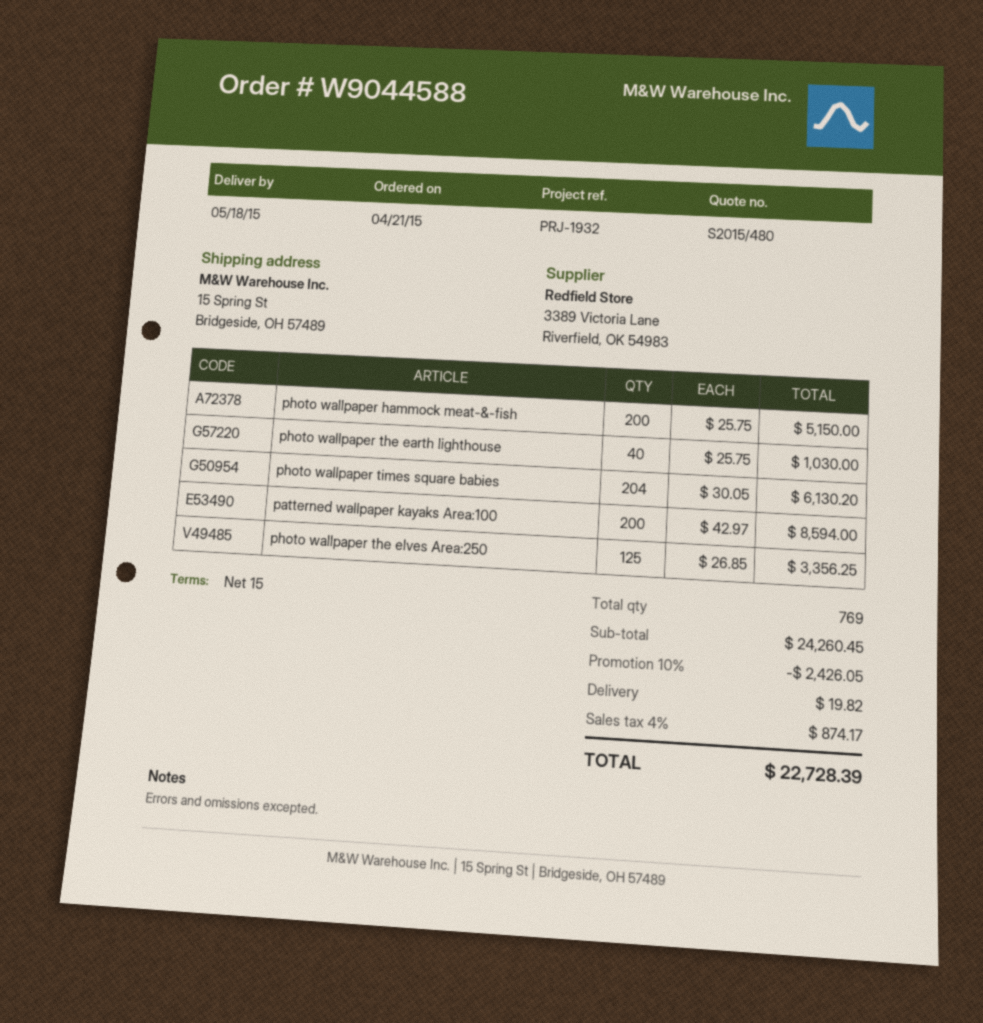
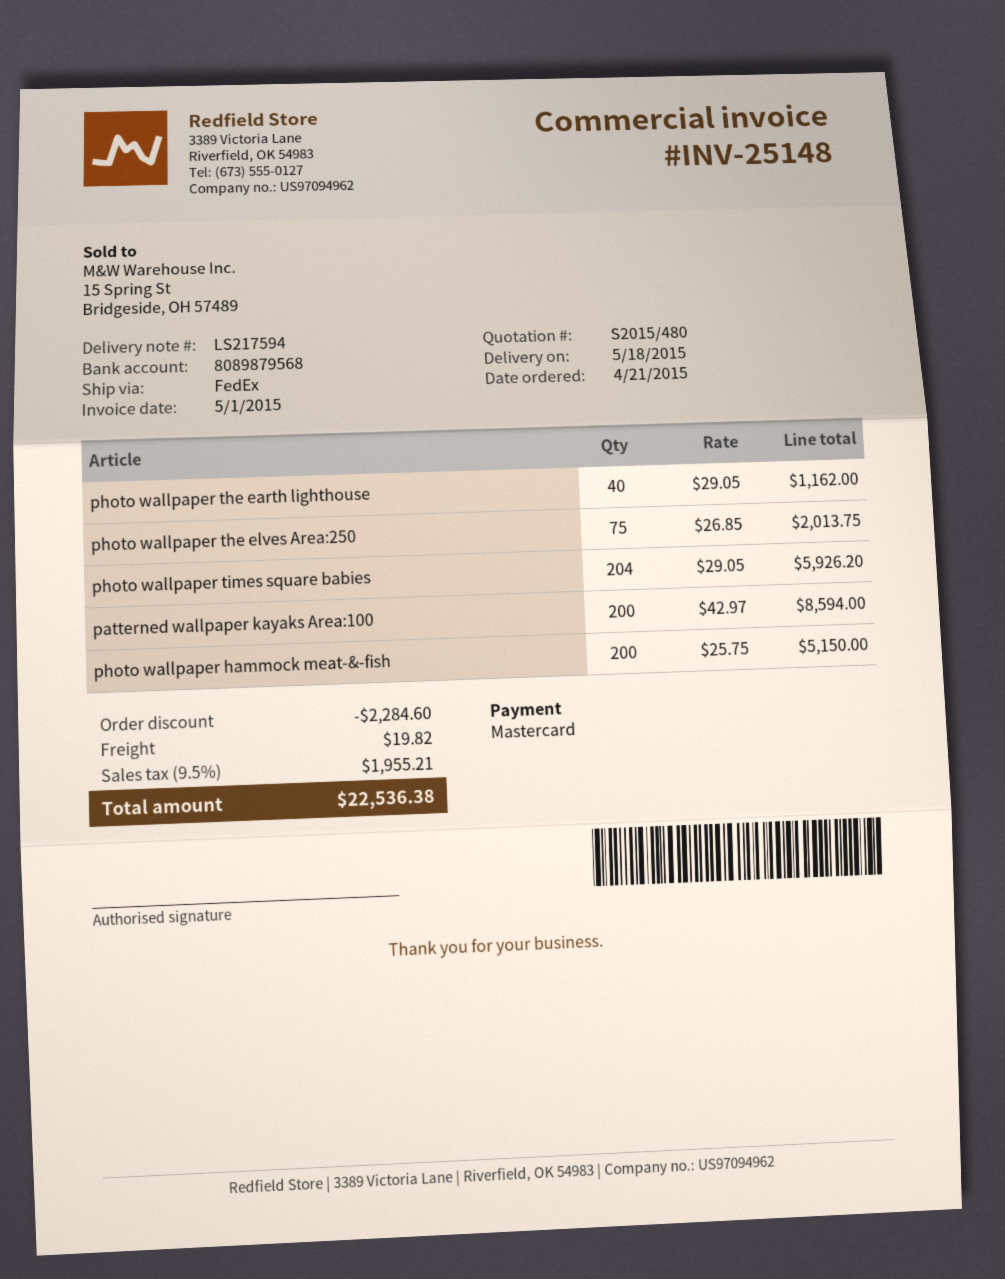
photo wallpaper the earth lighthouse: 40 x 25.75 = 1030.00 -> 40 x 29.05 = 1162.00
photo wallpaper times square babies: 204 x 30.05 = 6130.20 -> 204 x 29.05 = 5926.20
photo wallpaper the elves Area:250: 125 x 26.85 = 3356.25 -> 75 x 26.85 = 2013.75
discount: 2426.05 -> 2284.60
tax: 4% = 874.17 -> 9.5% = 1955.21
total: 22728.39 -> 22536.38

